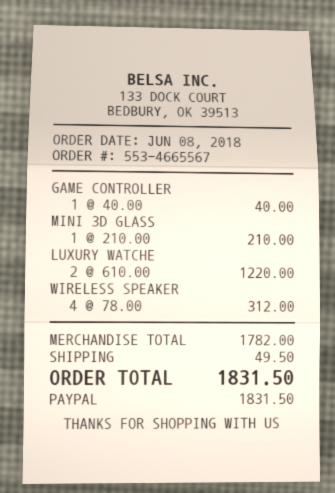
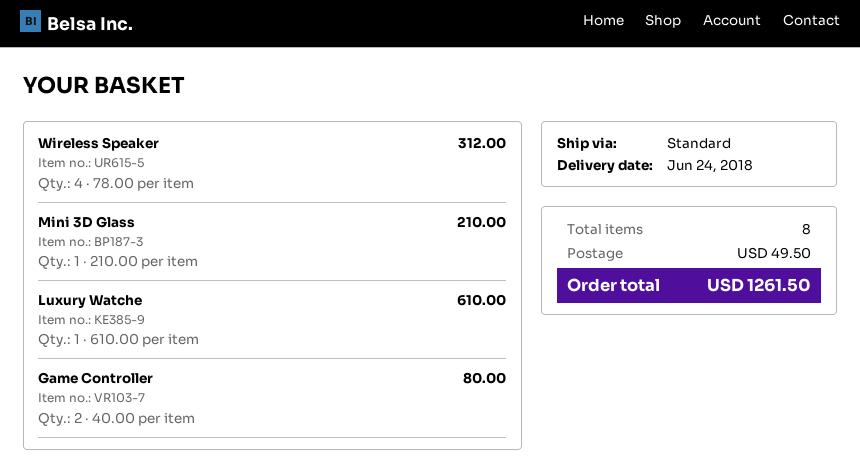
GAME CONTROLLER: 1 x 40.00 = 40.00 -> 2 x 40.00 = 80.00
LUXURY WATCHE: 2 x 610.00 = 1220.00 -> 1 x 610.00 = 610.00
total: 1831.50 -> 1261.50

